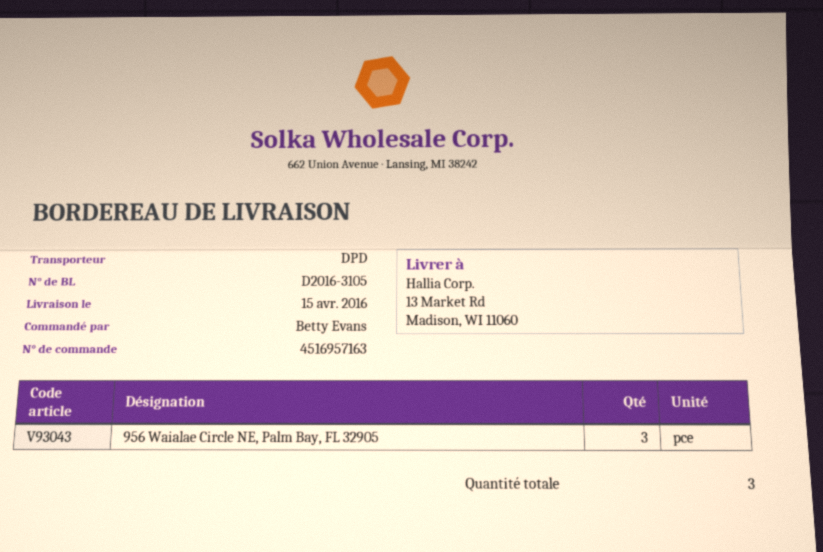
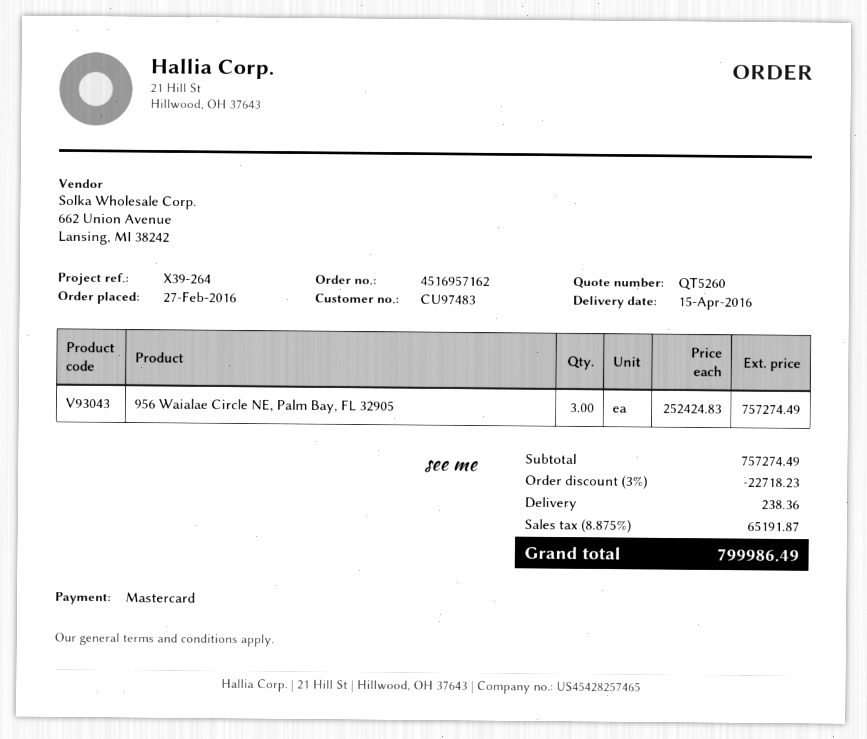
order number: 4516957163 -> 4516957162

